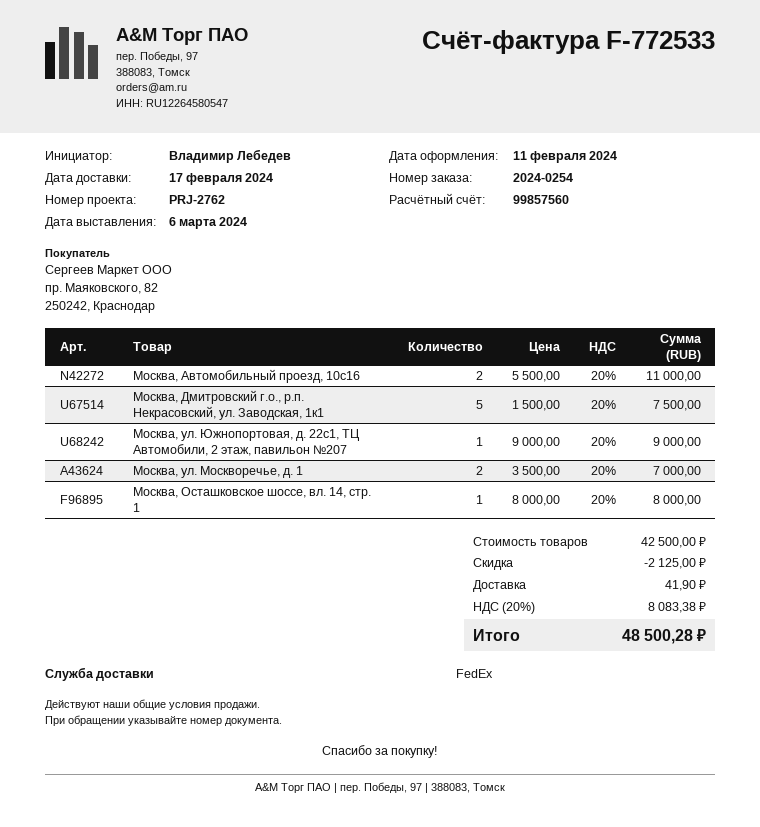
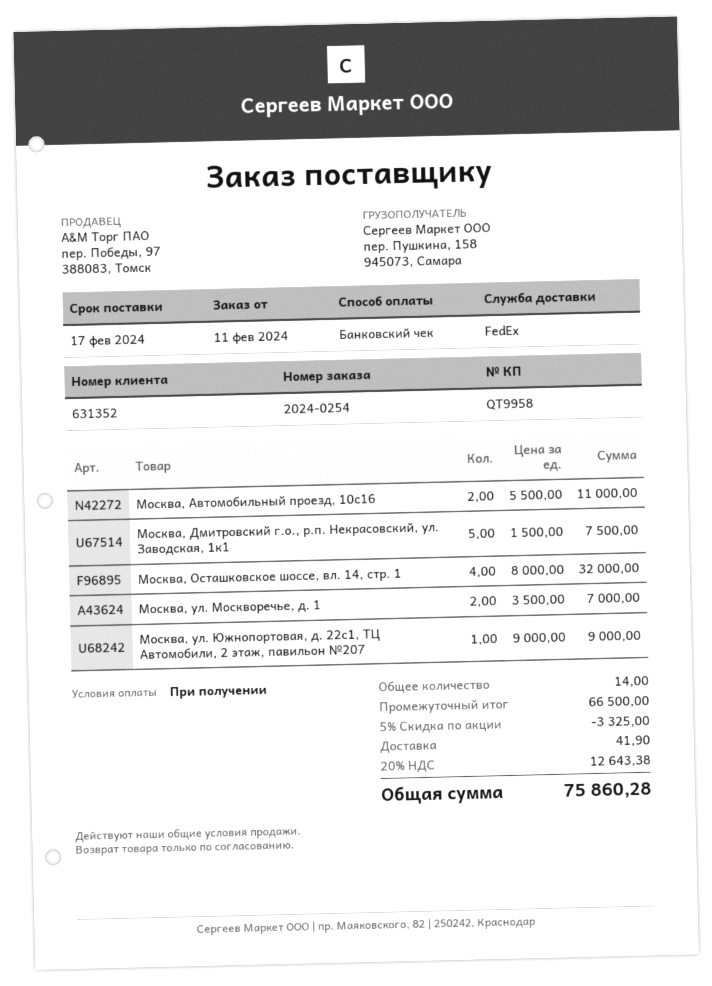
Москва, Осташковское шоссе, вл. 14, стр. 1: 1 x 8000.00 = 8000.00 -> 4 x 8000.00 = 32000.00
subtotal: 42500.00 -> 66500.00
discount: 2125.00 -> 3325.00
tax: 20% = 8083.38 -> 20% = 12643.38
total: 48500.28 -> 75860.28

